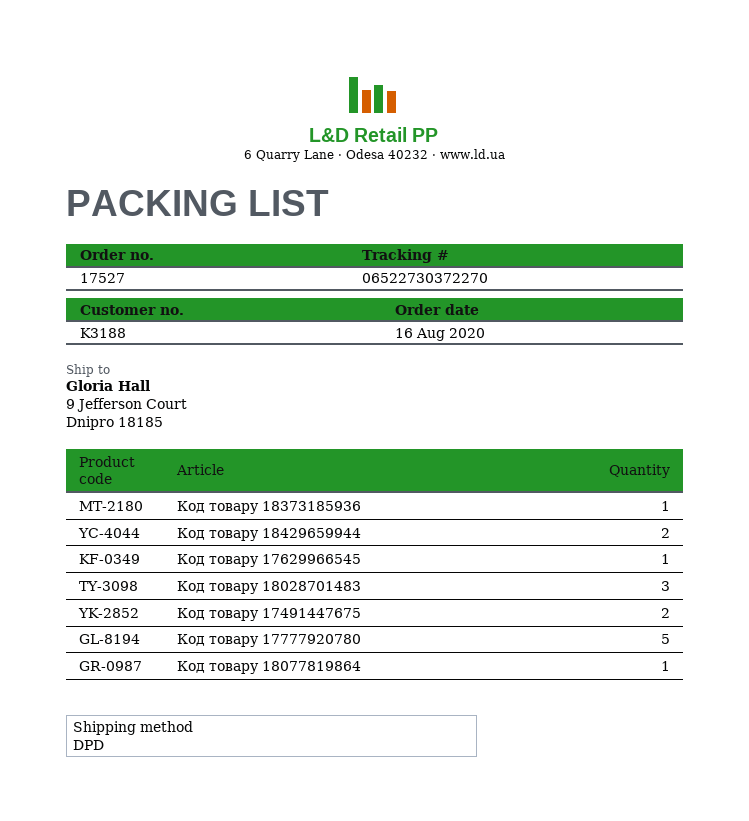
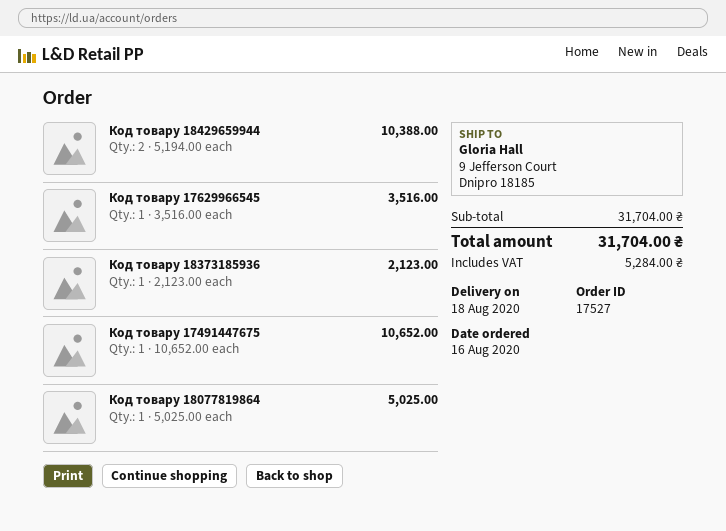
Код товару 18028701483: 3 -> none
Код товару 17491447675: 2 -> 1
Код товару 17777920780: 5 -> none

